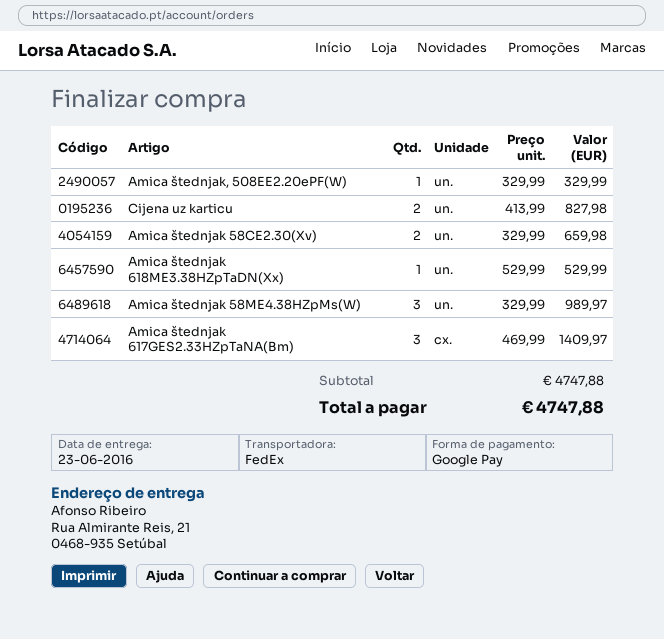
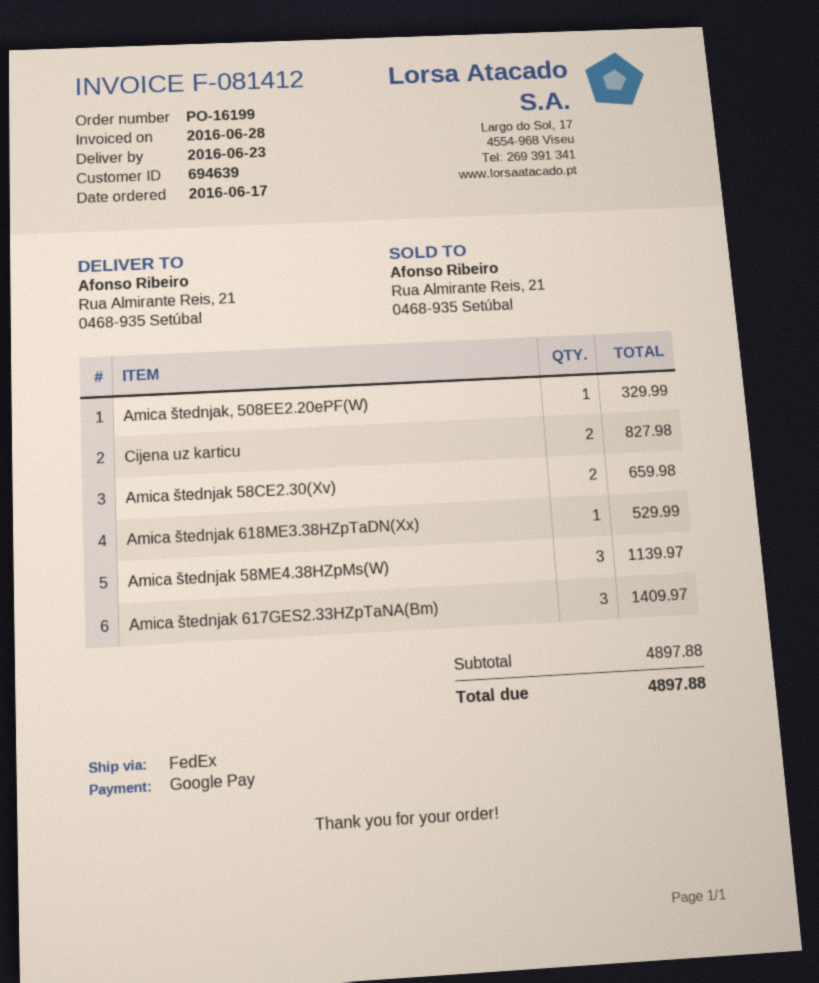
Amica štednjak 58ME4.38HZpMs(W): 3 for 989.97 -> 3 for 1139.97
subtotal: 4747.88 -> 4897.88
total: 4747.88 -> 4897.88

